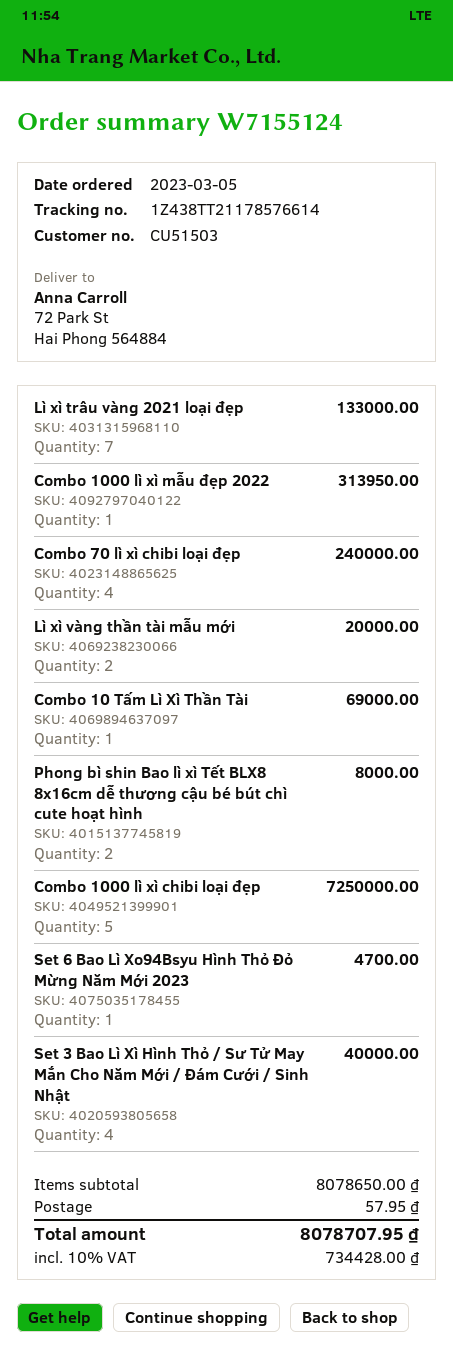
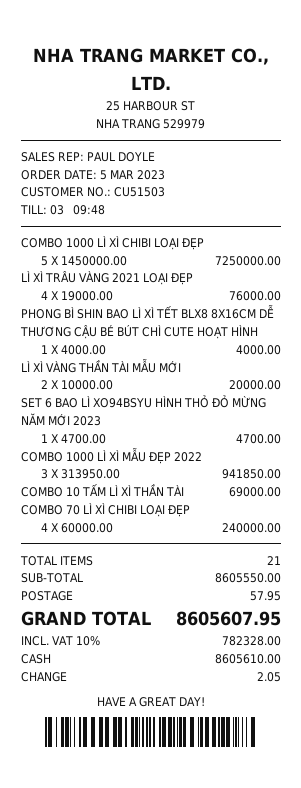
Lì xì trâu vàng 2021 loại đẹp: 7 for 133000.00 -> 4 for 76000.00
Combo 1000 lì xì mẫu đẹp 2022: 1 for 313950.00 -> 3 for 941850.00
Phong bì shin Bao lì xì Tết BLX8 8x16cm dễ thương cậu bé bút chì cute hoạt hình: 2 for 8000.00 -> 1 for 4000.00
Set 3 Bao Lì Xì Hình Thỏ / Sư Tử May Mắn Cho Năm Mới / Đám Cưới / Sinh Nhật: 4 for 40000.00 -> none
subtotal: 8078650.00 -> 8605550.00
tax: 10% = 734428.00 -> 10% = 782328.00
total: 8078707.95 -> 8605607.95

